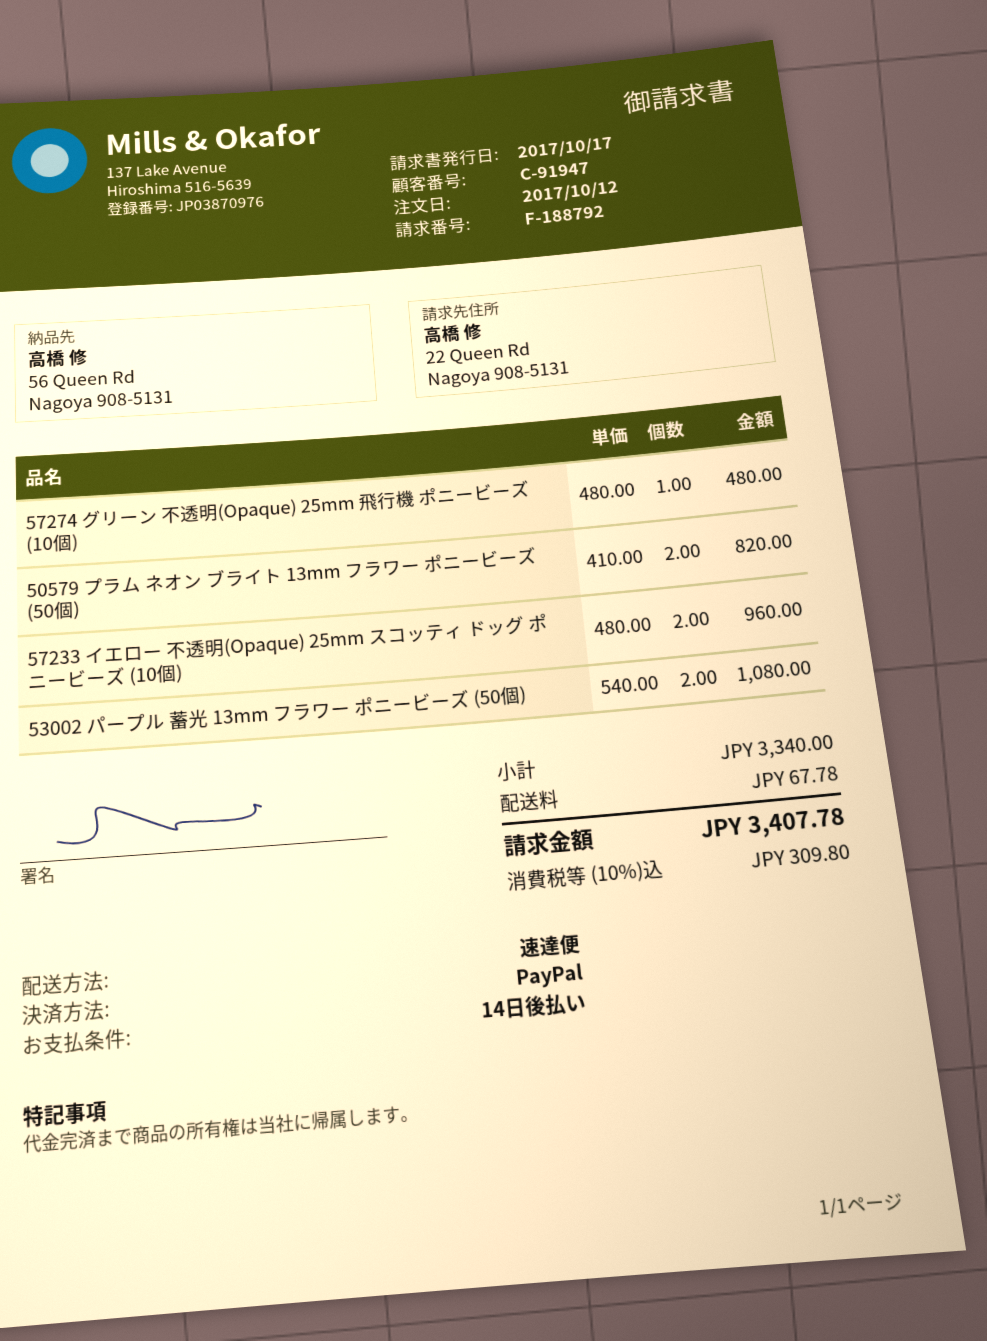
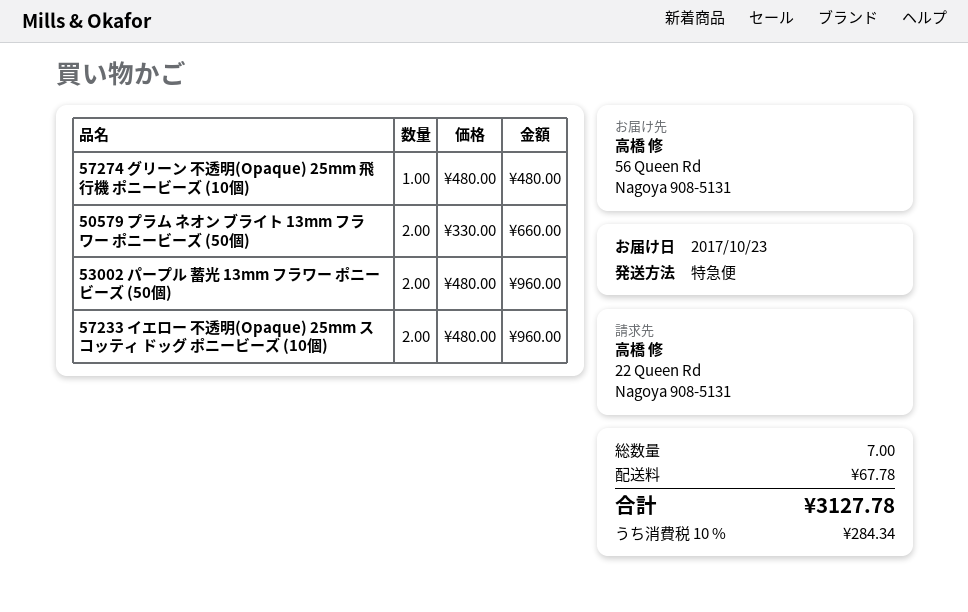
50579 プラム ネオン ブライト 13mm フラワー ポニービーズ (50個): 2 x 410.00 = 820.00 -> 2 x 330.00 = 660.00
53002 パープル 蓄光 13mm フラワー ポニービーズ (50個): 2 x 540.00 = 1080.00 -> 2 x 480.00 = 960.00
tax: 10% = 309.80 -> 10% = 284.34
total: 3407.78 -> 3127.78

